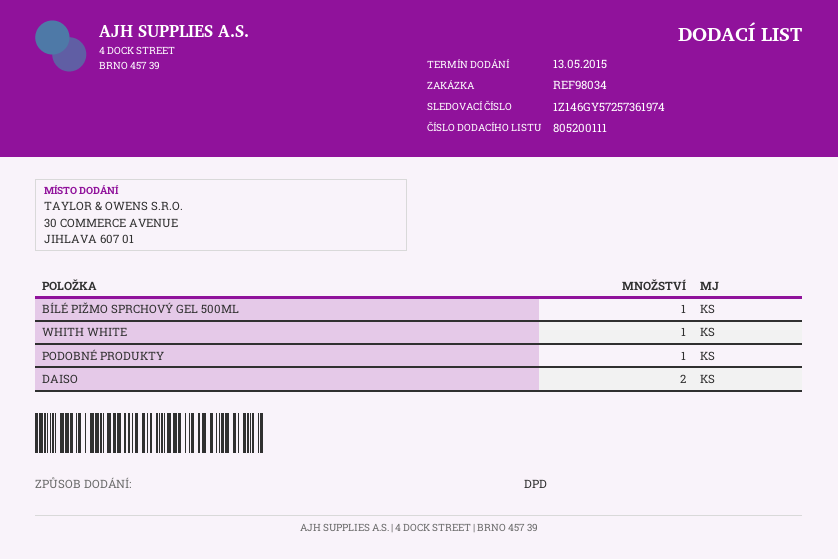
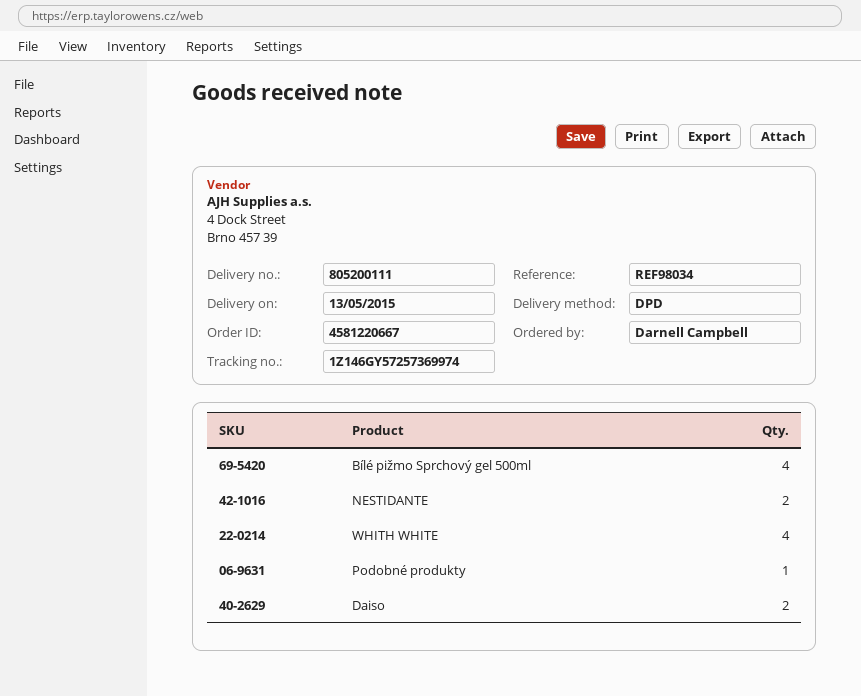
tracking number: 1Z146GY57257361974 -> 1Z146GY57257369974
BÍLÉ PIŽMO SPRCHOVÝ GEL 500ML: 1 -> 4
WHITH WHITE: 1 -> 4
NESTIDANTE: none -> 2

